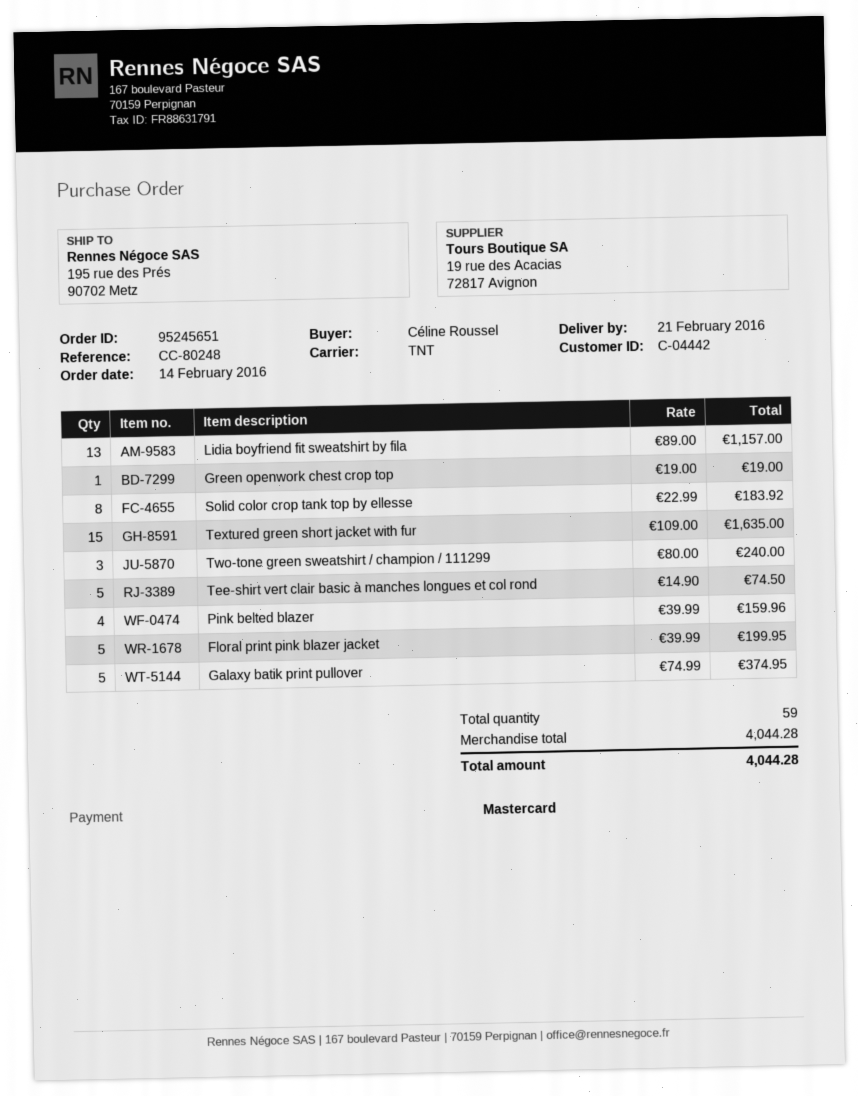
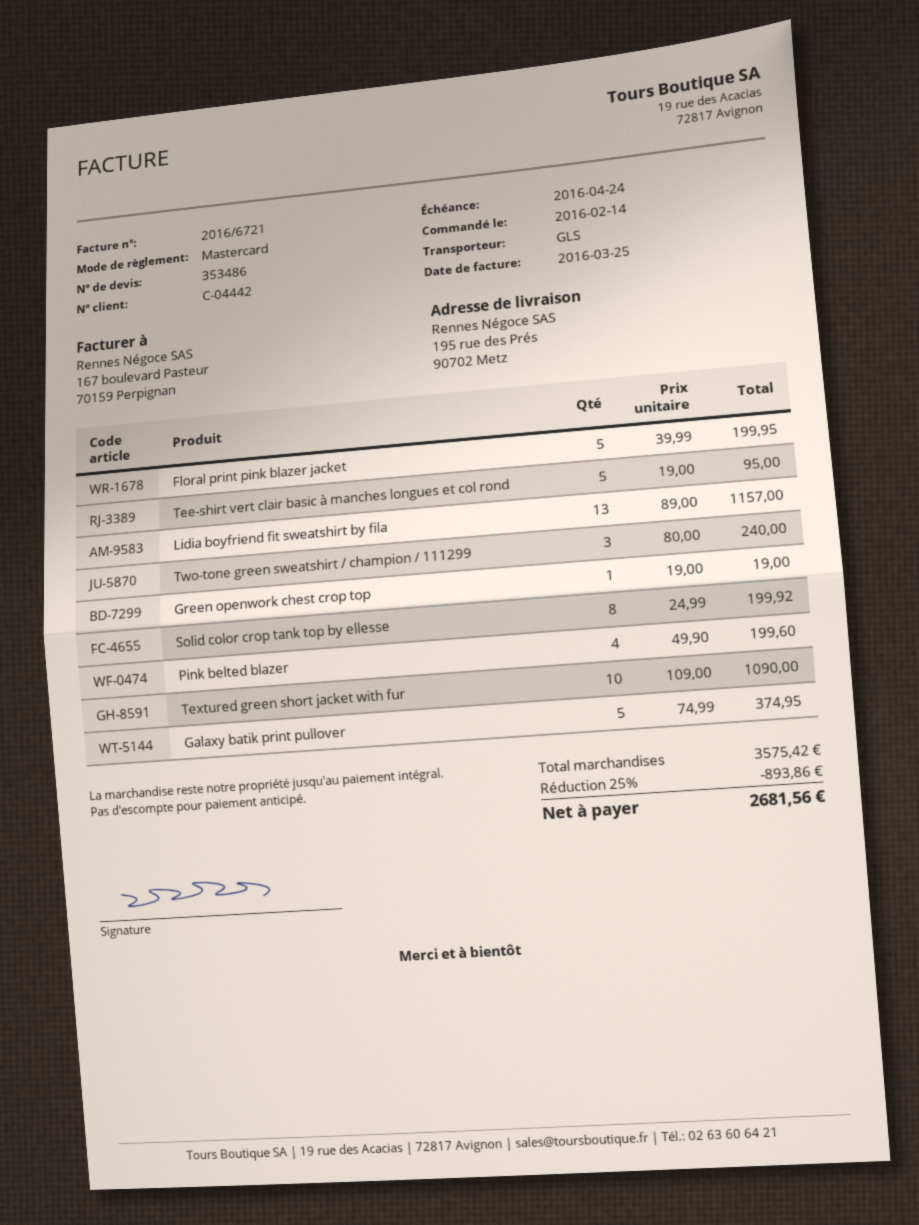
shipping method: TNT -> GLS
Solid color crop tank top by ellesse: 8 x 22.99 = 183.92 -> 8 x 24.99 = 199.92
Textured green short jacket with fur: 15 x 109.00 = 1635.00 -> 10 x 109.00 = 1090.00
Tee-shirt vert clair basic à manches longues et col rond: 5 x 14.90 = 74.50 -> 5 x 19.00 = 95.00
Pink belted blazer: 4 x 39.99 = 159.96 -> 4 x 49.90 = 199.60
subtotal: 4044.28 -> 3575.42
discount: none -> 25% = 893.86
total: 4044.28 -> 2681.56

